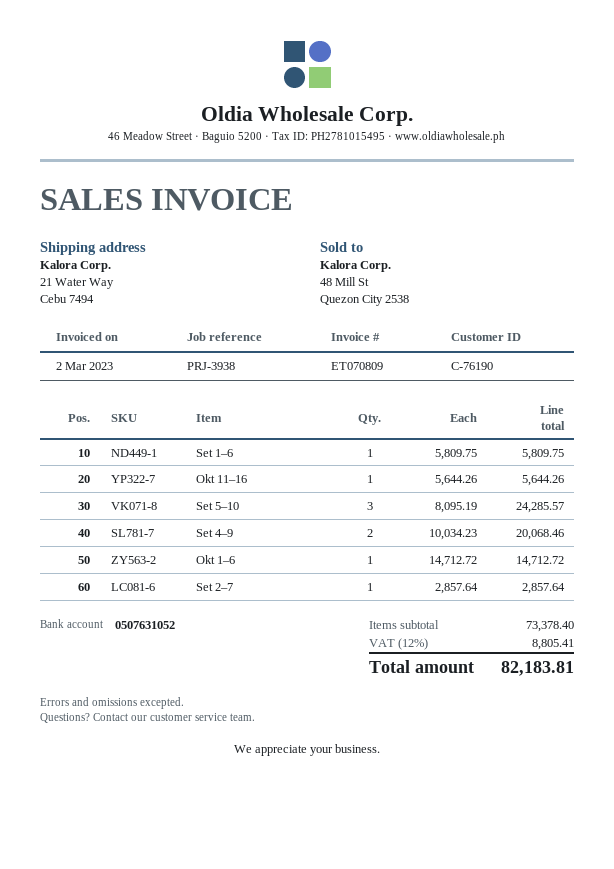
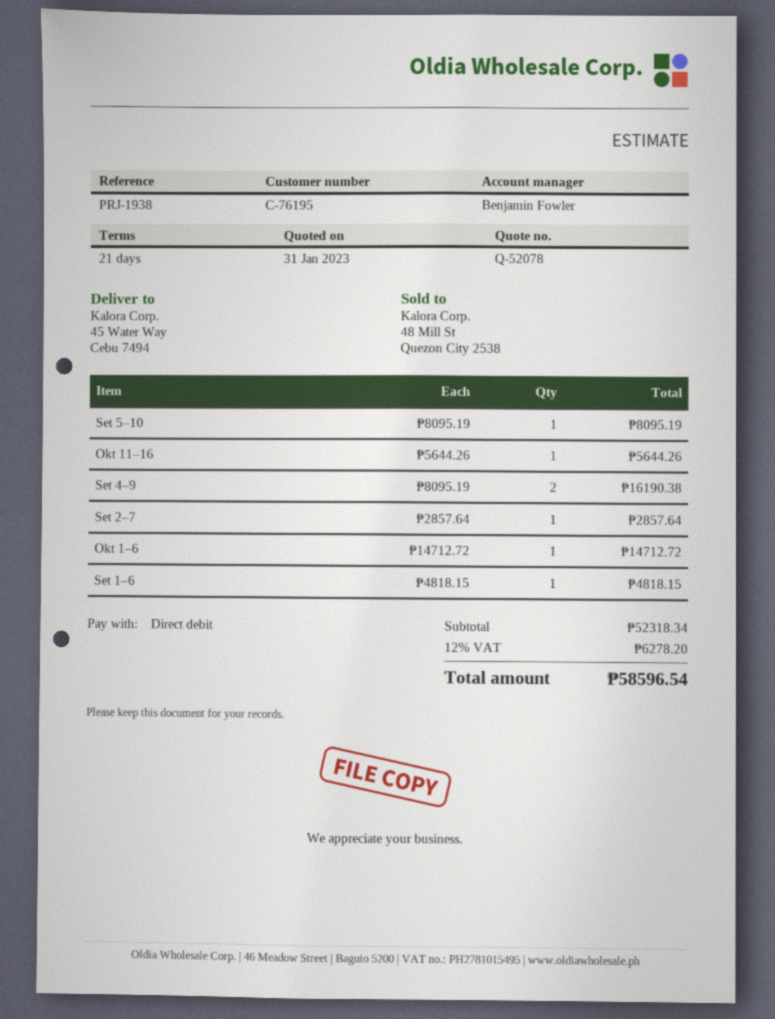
customer number: C-76190 -> C-76195
reference: PRJ-3938 -> PRJ-1938
ship to: 21 Water Way, Cebu 7494 -> 45 Water Way, Cebu 7494
Set 1–6: 1 x 5809.75 = 5809.75 -> 1 x 4818.15 = 4818.15
Set 5–10: 3 x 8095.19 = 24285.57 -> 1 x 8095.19 = 8095.19
Set 4–9: 2 x 10034.23 = 20068.46 -> 2 x 8095.19 = 16190.38
subtotal: 73378.40 -> 52318.34
tax: 12% = 8805.41 -> 12% = 6278.20
total: 82183.81 -> 58596.54

